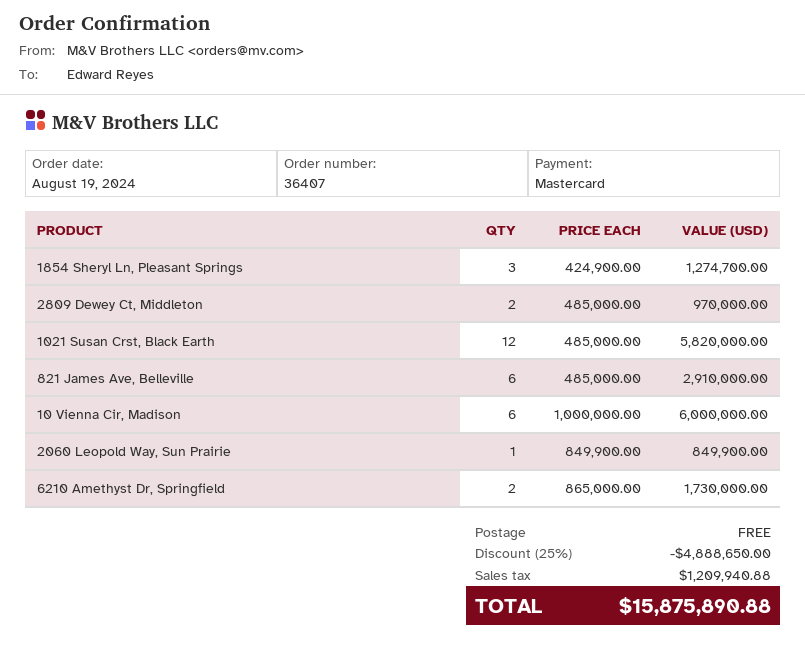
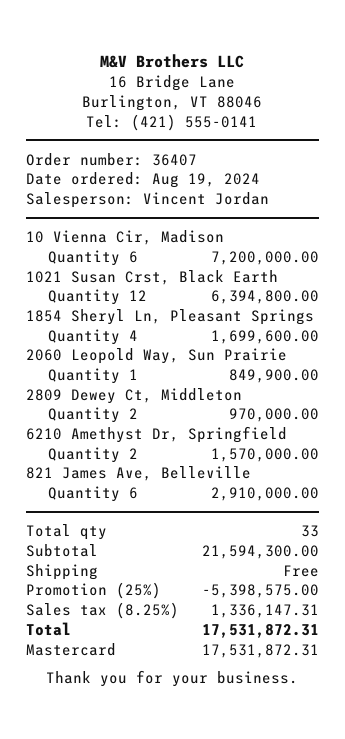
1854 Sheryl Ln, Pleasant Springs: 3 for 1274700.00 -> 4 for 1699600.00
1021 Susan Crst, Black Earth: 12 for 5820000.00 -> 12 for 6394800.00
10 Vienna Cir, Madison: 6 for 6000000.00 -> 6 for 7200000.00
6210 Amethyst Dr, Springfield: 2 for 1730000.00 -> 2 for 1570000.00
discount: 25% = 4888650.00 -> 25% = 5398575.00
tax: 1209940.88 -> 1336147.31
total: 15875890.88 -> 17531872.31

